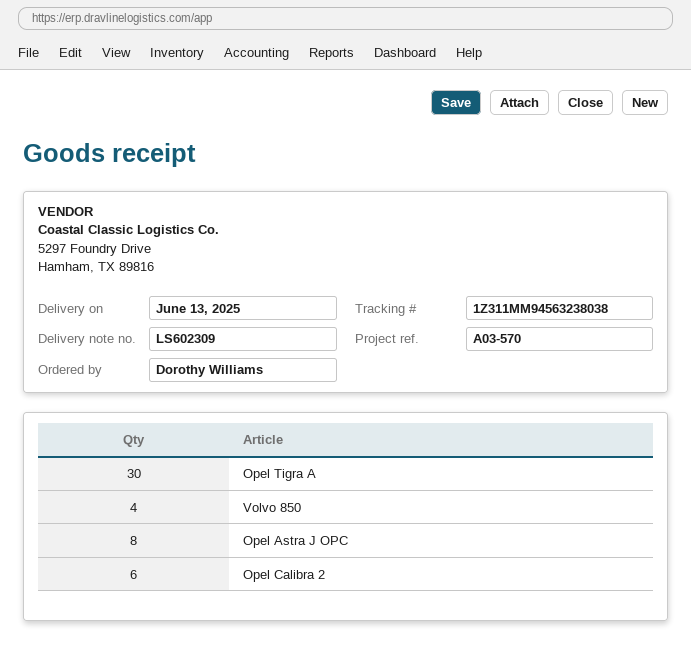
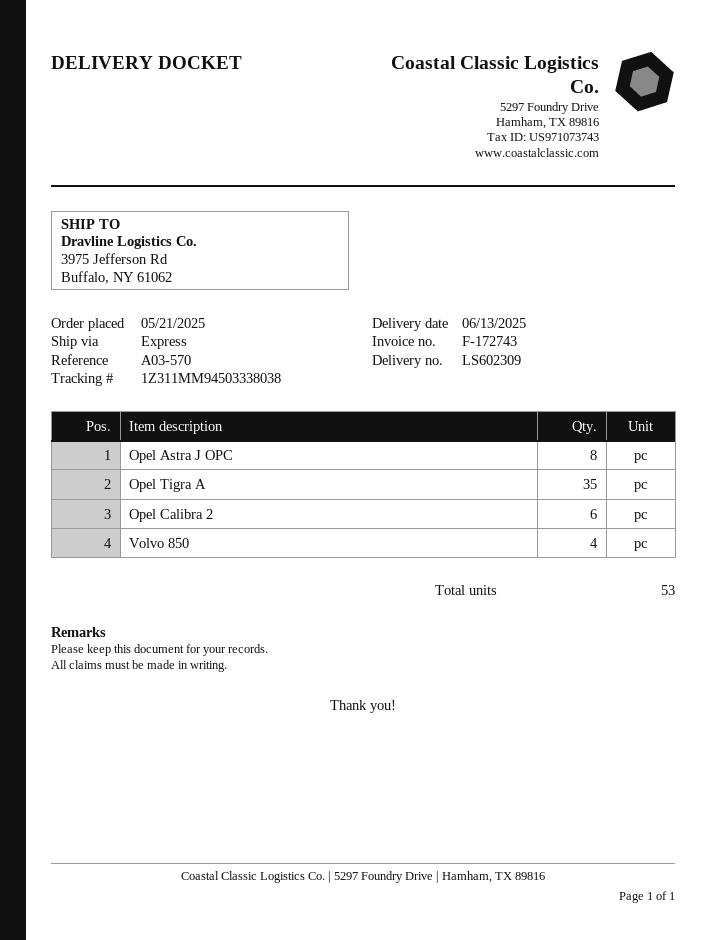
tracking number: 1Z311MM94563238038 -> 1Z311MM94503338038
Opel Tigra A: 30 -> 35

